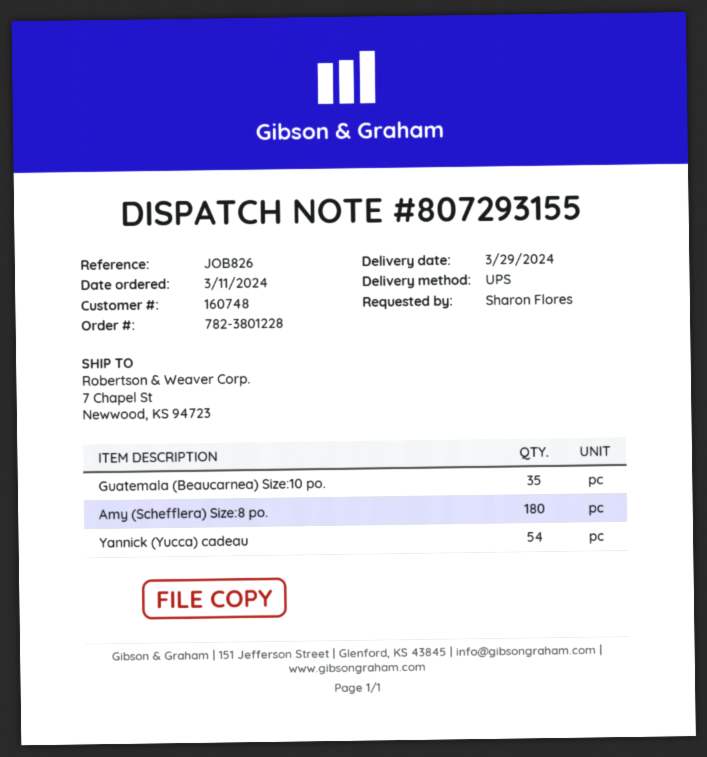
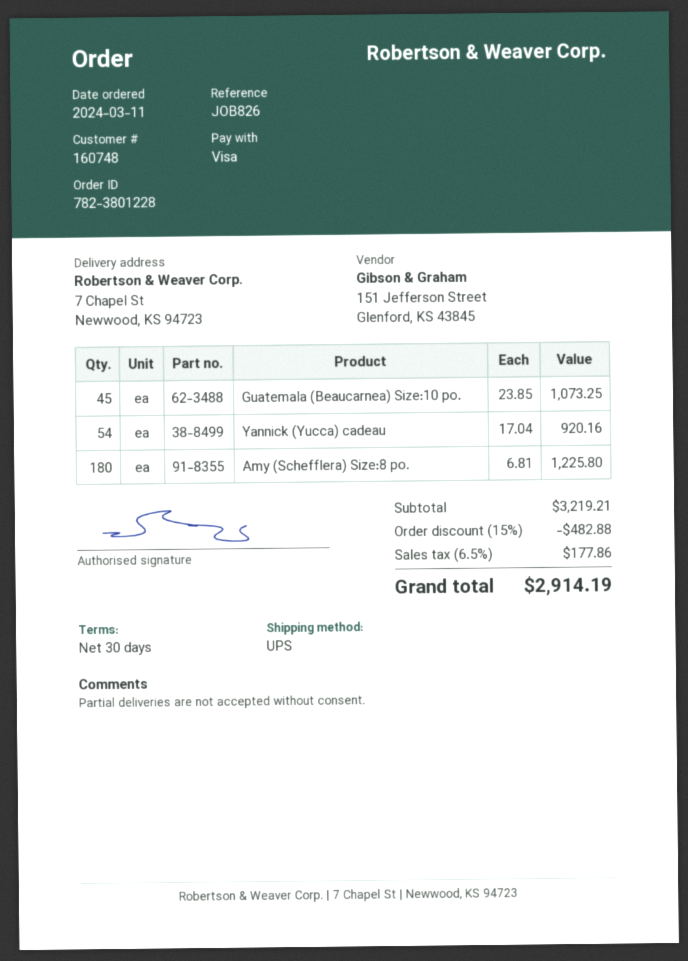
Guatemala (Beaucarnea) Size:10 po.: 35 -> 45

